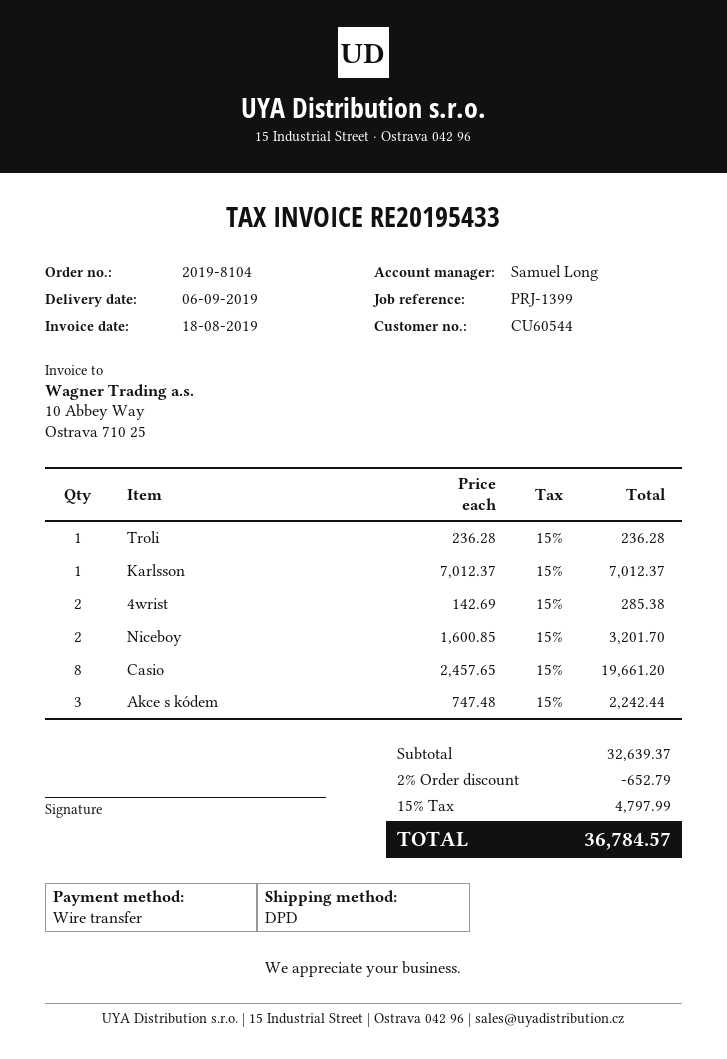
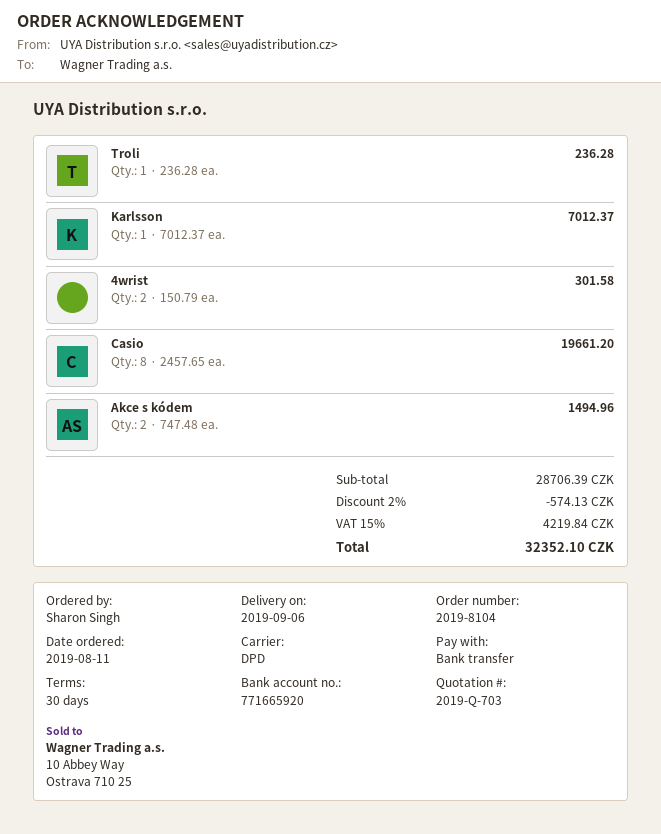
4wrist: 2 x 142.69 = 285.38 -> 2 x 150.79 = 301.58
Niceboy: 2 x 1600.85 = 3201.70 -> none
Akce s kódem: 3 x 747.48 = 2242.44 -> 2 x 747.48 = 1494.96
subtotal: 32639.37 -> 28706.39
discount: 2% = 652.79 -> 2% = 574.13
tax: 15% = 4797.99 -> 15% = 4219.84
total: 36784.57 -> 32352.10

